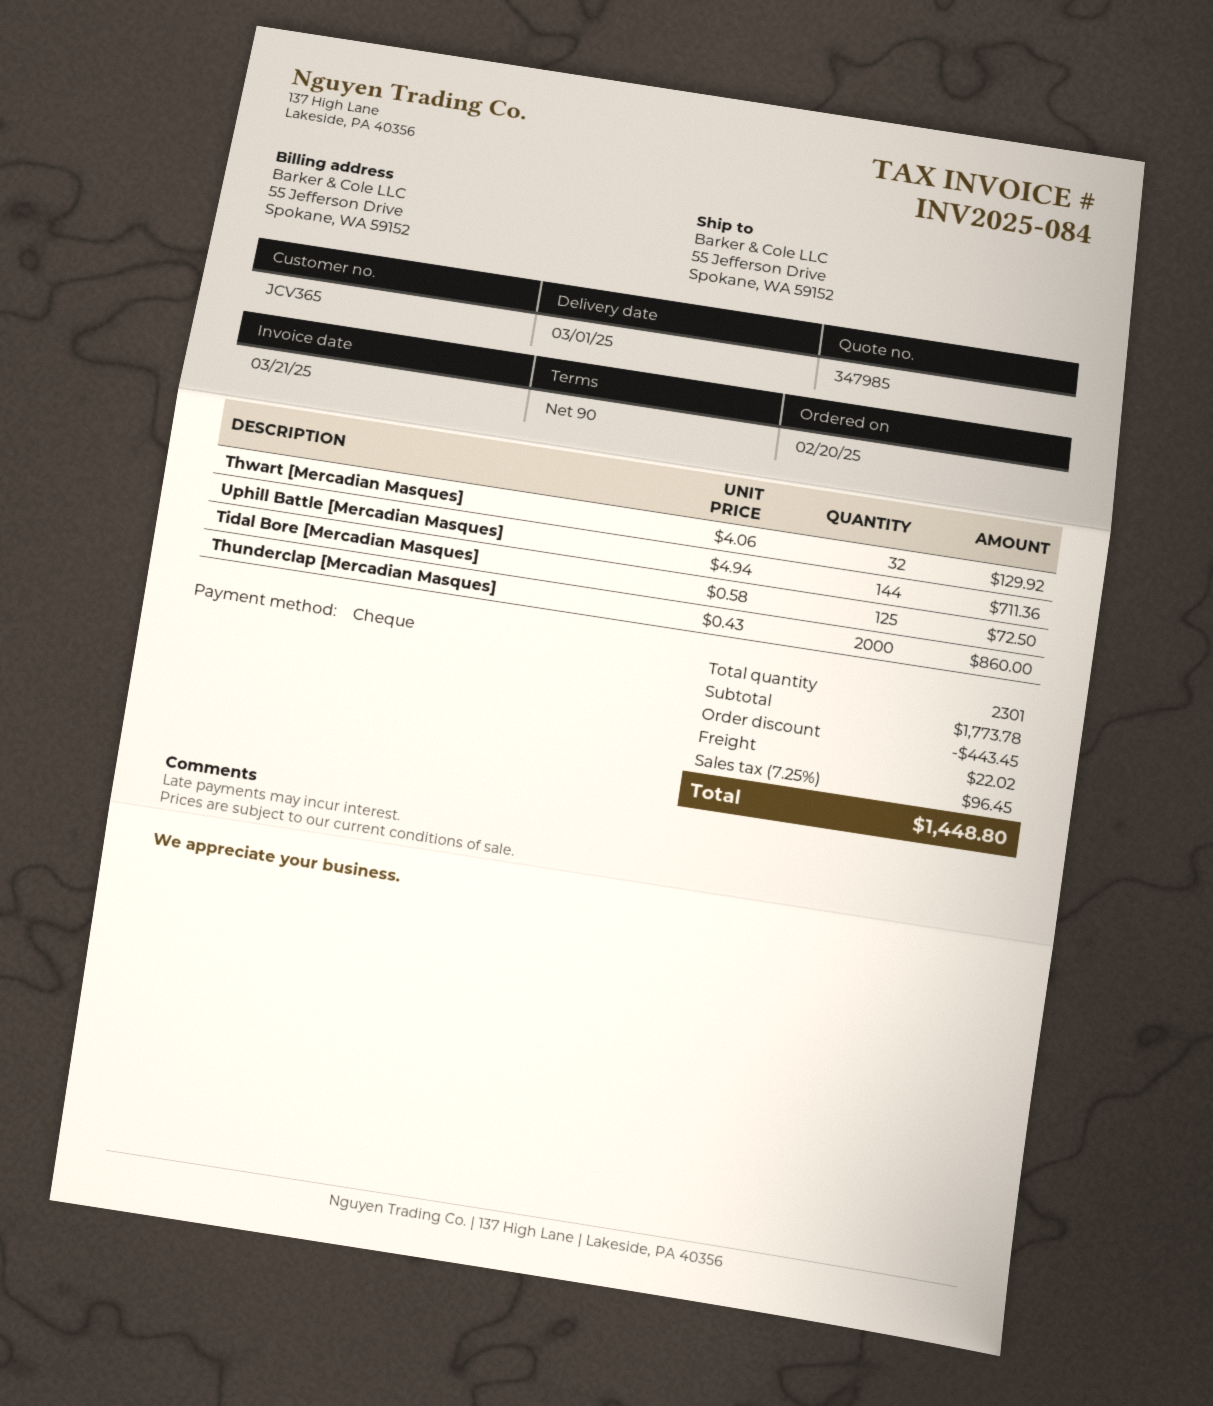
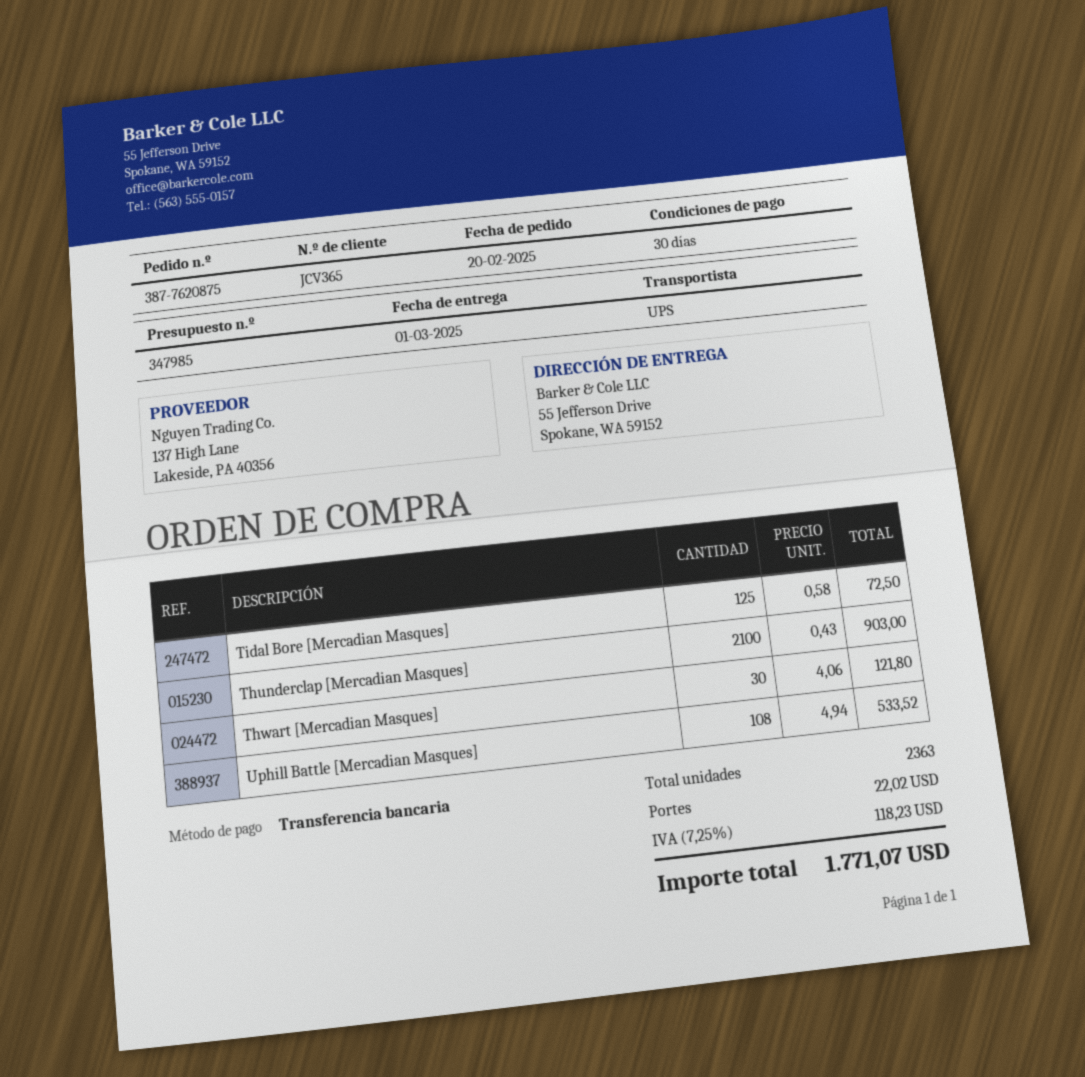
payment terms: 90 days -> 30 days
payment method: cheque -> bank transfer
Thwart [Mercadian Masques]: 32 x 4.06 = 129.92 -> 30 x 4.06 = 121.80
Uphill Battle [Mercadian Masques]: 144 x 4.94 = 711.36 -> 108 x 4.94 = 533.52
Thunderclap [Mercadian Masques]: 2000 x 0.43 = 860.00 -> 2100 x 0.43 = 903.00
total quantity: 2301 -> 2363
discount: 443.45 -> none
tax: 7.25% = 96.45 -> 7.25% = 118.23
total: 1448.80 -> 1771.07

